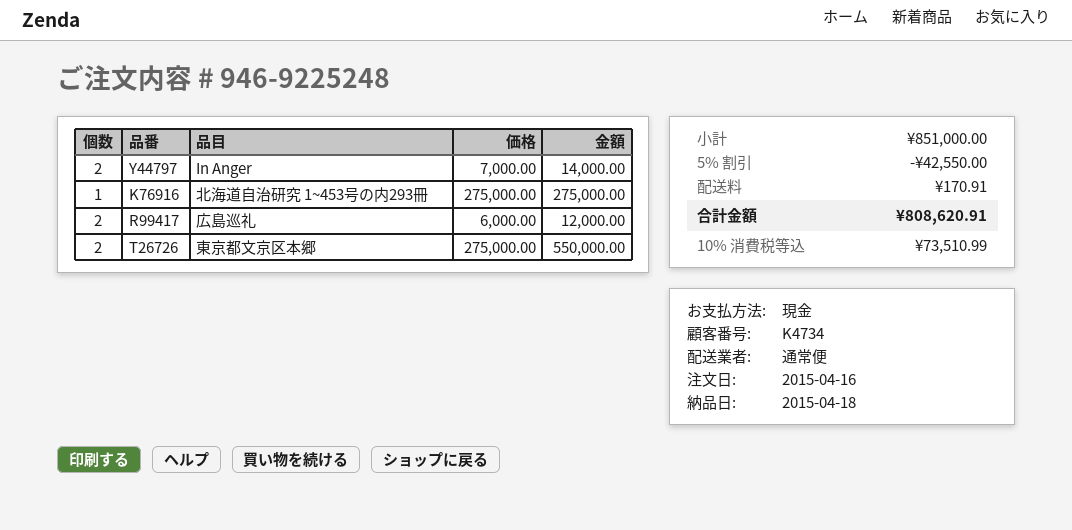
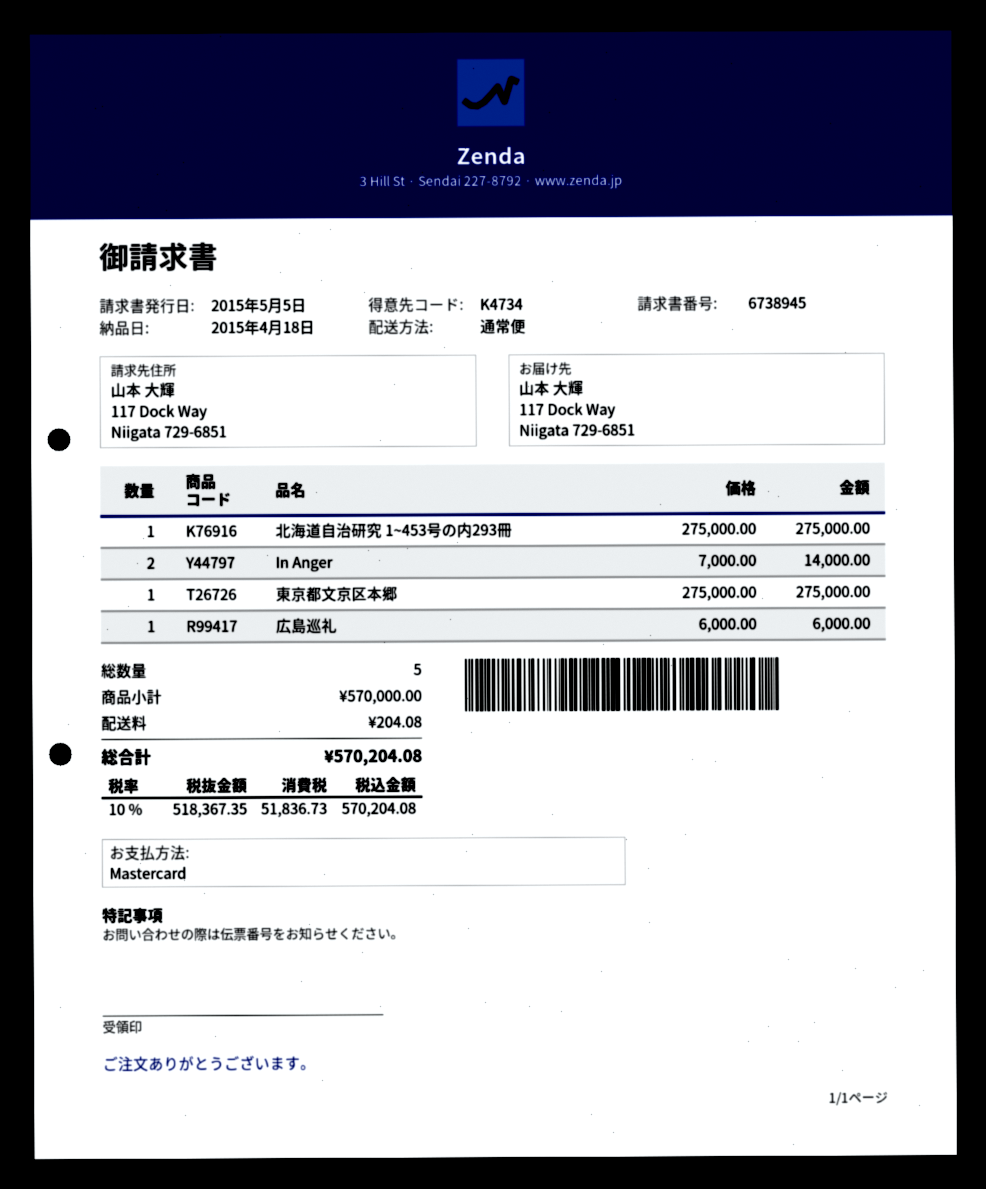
payment method: cash -> Mastercard
広島巡礼: 2 x 6000.00 = 12000.00 -> 1 x 6000.00 = 6000.00
東京都文京区本郷: 2 x 275000.00 = 550000.00 -> 1 x 275000.00 = 275000.00
subtotal: 851000.00 -> 570000.00
discount: 5% = 42550.00 -> none
shipping: 170.91 -> 204.08
tax: 10% = 73510.99 -> 10% = 51836.73
total: 808620.91 -> 570204.08

